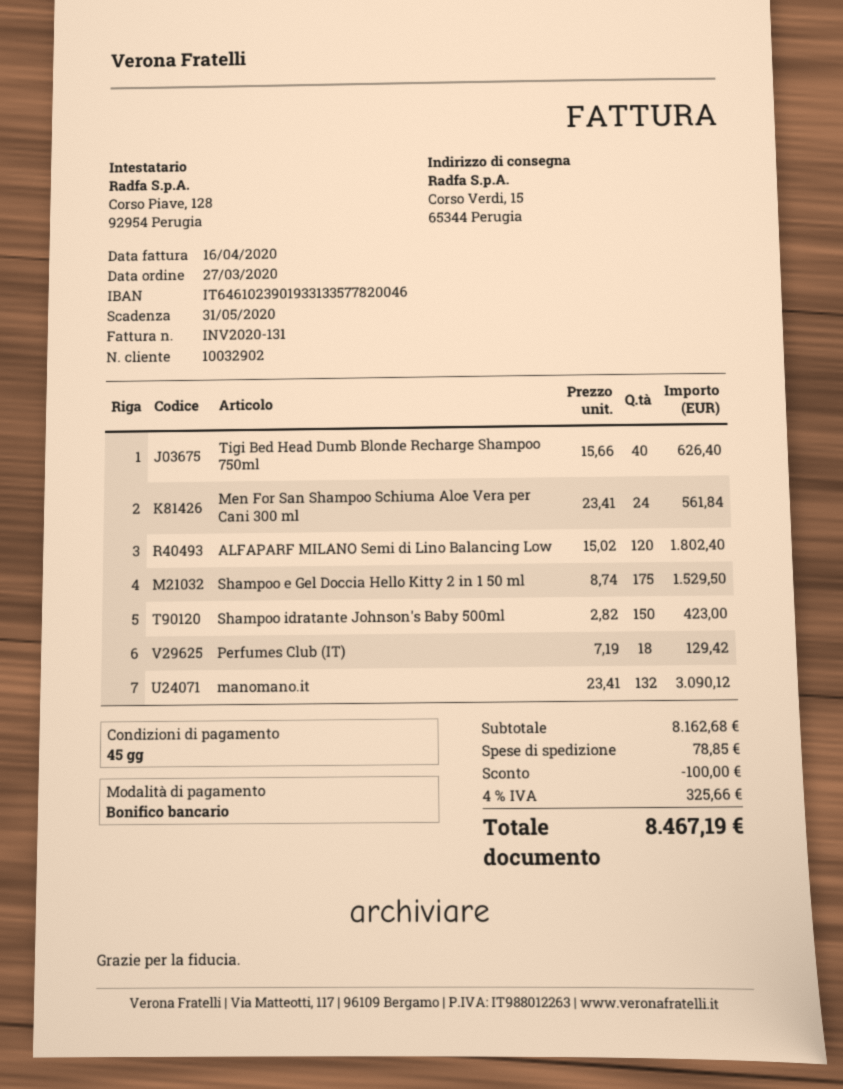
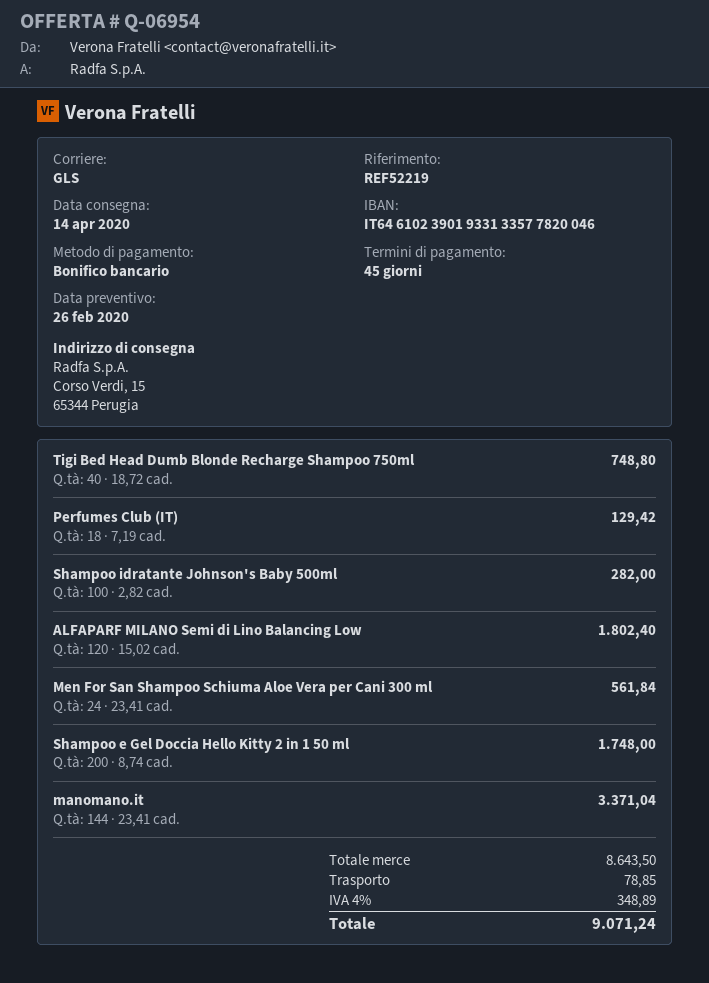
Tigi Bed Head Dumb Blonde Recharge Shampoo 750ml: 40 x 15.66 = 626.40 -> 40 x 18.72 = 748.80
Shampoo e Gel Doccia Hello Kitty 2 in 1 50 ml: 175 x 8.74 = 1529.50 -> 200 x 8.74 = 1748.00
Shampoo idratante Johnson's Baby 500ml: 150 x 2.82 = 423.00 -> 100 x 2.82 = 282.00
manomano.it: 132 x 23.41 = 3090.12 -> 144 x 23.41 = 3371.04
subtotal: 8162.68 -> 8643.50
discount: 100.00 -> none
tax: 4% = 325.66 -> 4% = 348.89
total: 8467.19 -> 9071.24

